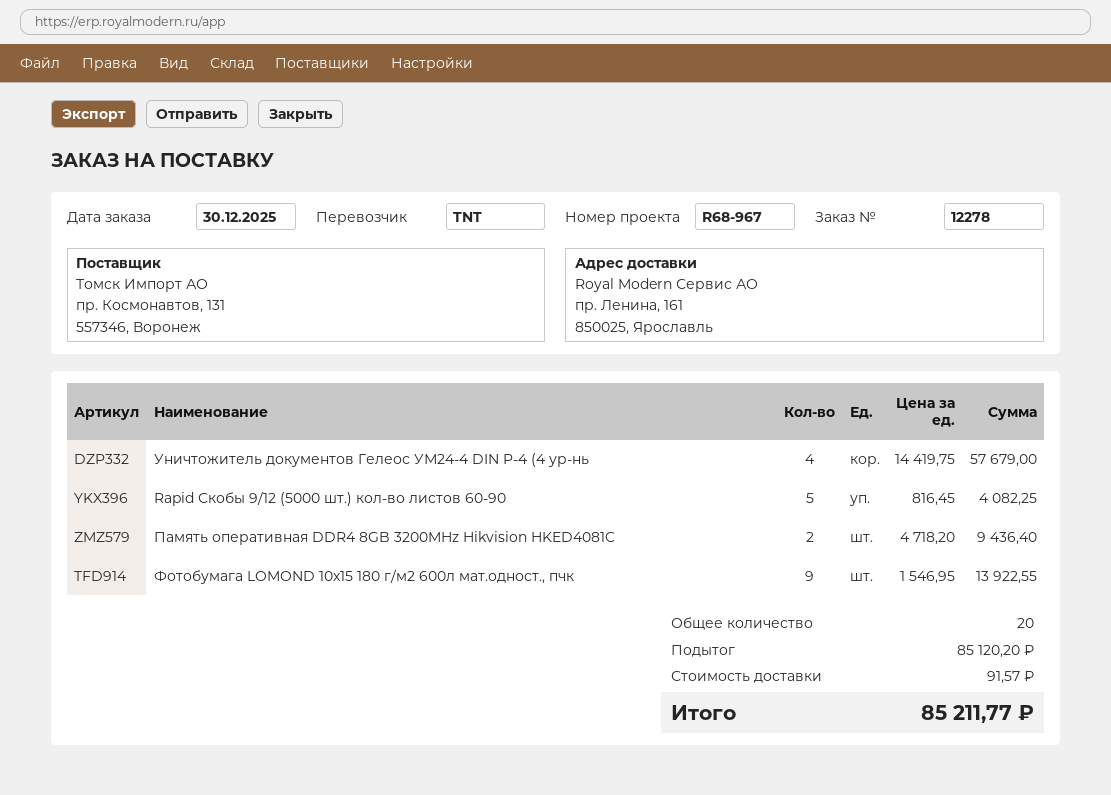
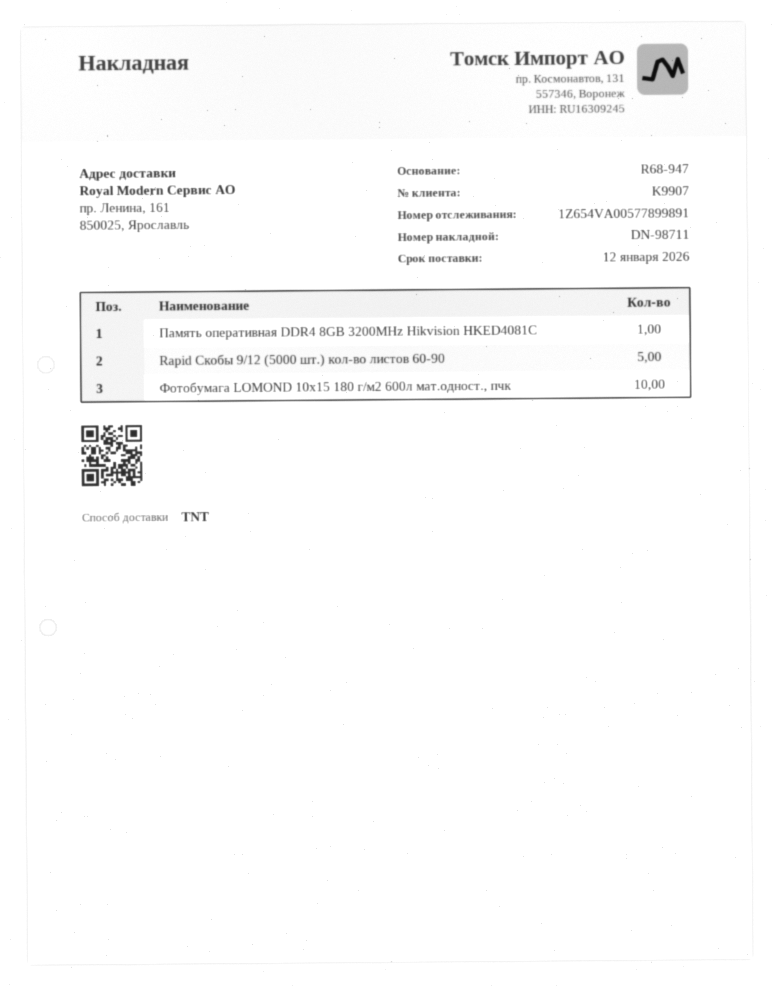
reference: R68-967 -> R68-947
Уничтожитель документов Гелеос УМ24-4 DIN P-4 (4 ур-нь: 4 -> none
Память оперативная DDR4 8GB 3200MHz Hikvision HKED4081C: 2 -> 1
Фотобумага LOMOND 10x15 180 г/м2 600л мат.одност., пчк: 9 -> 10

